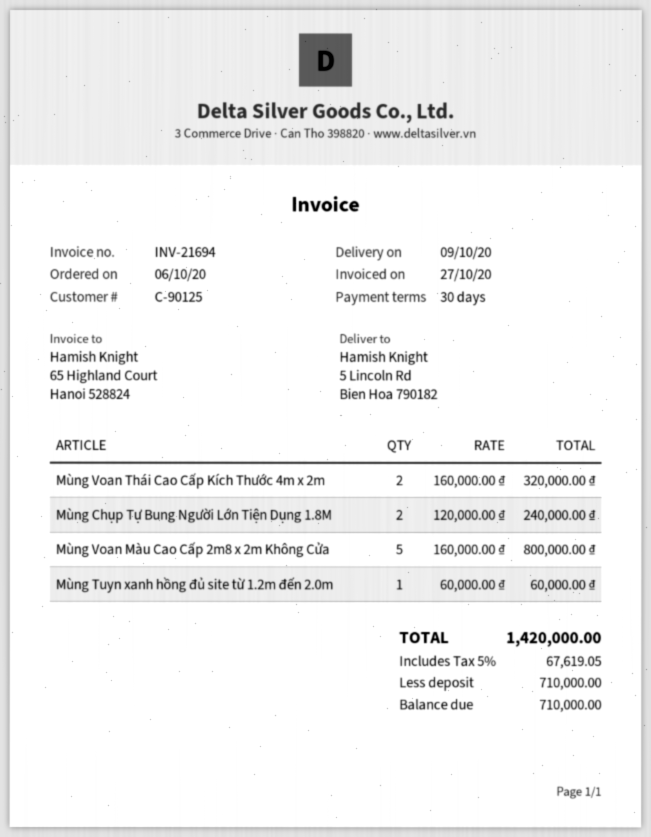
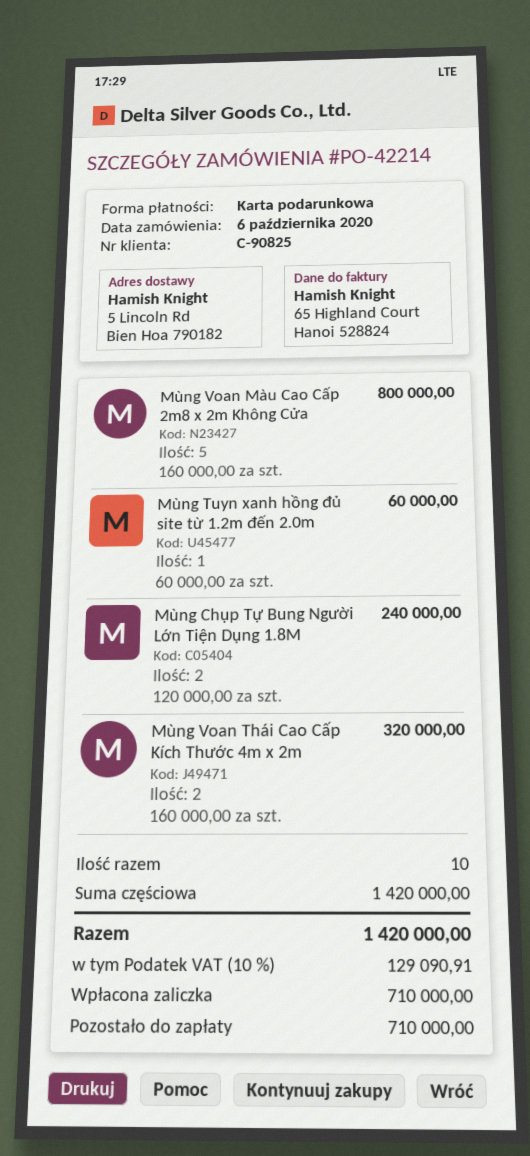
customer number: C-90125 -> C-90825
tax: 5% = 67619.05 -> 10% = 129090.91

